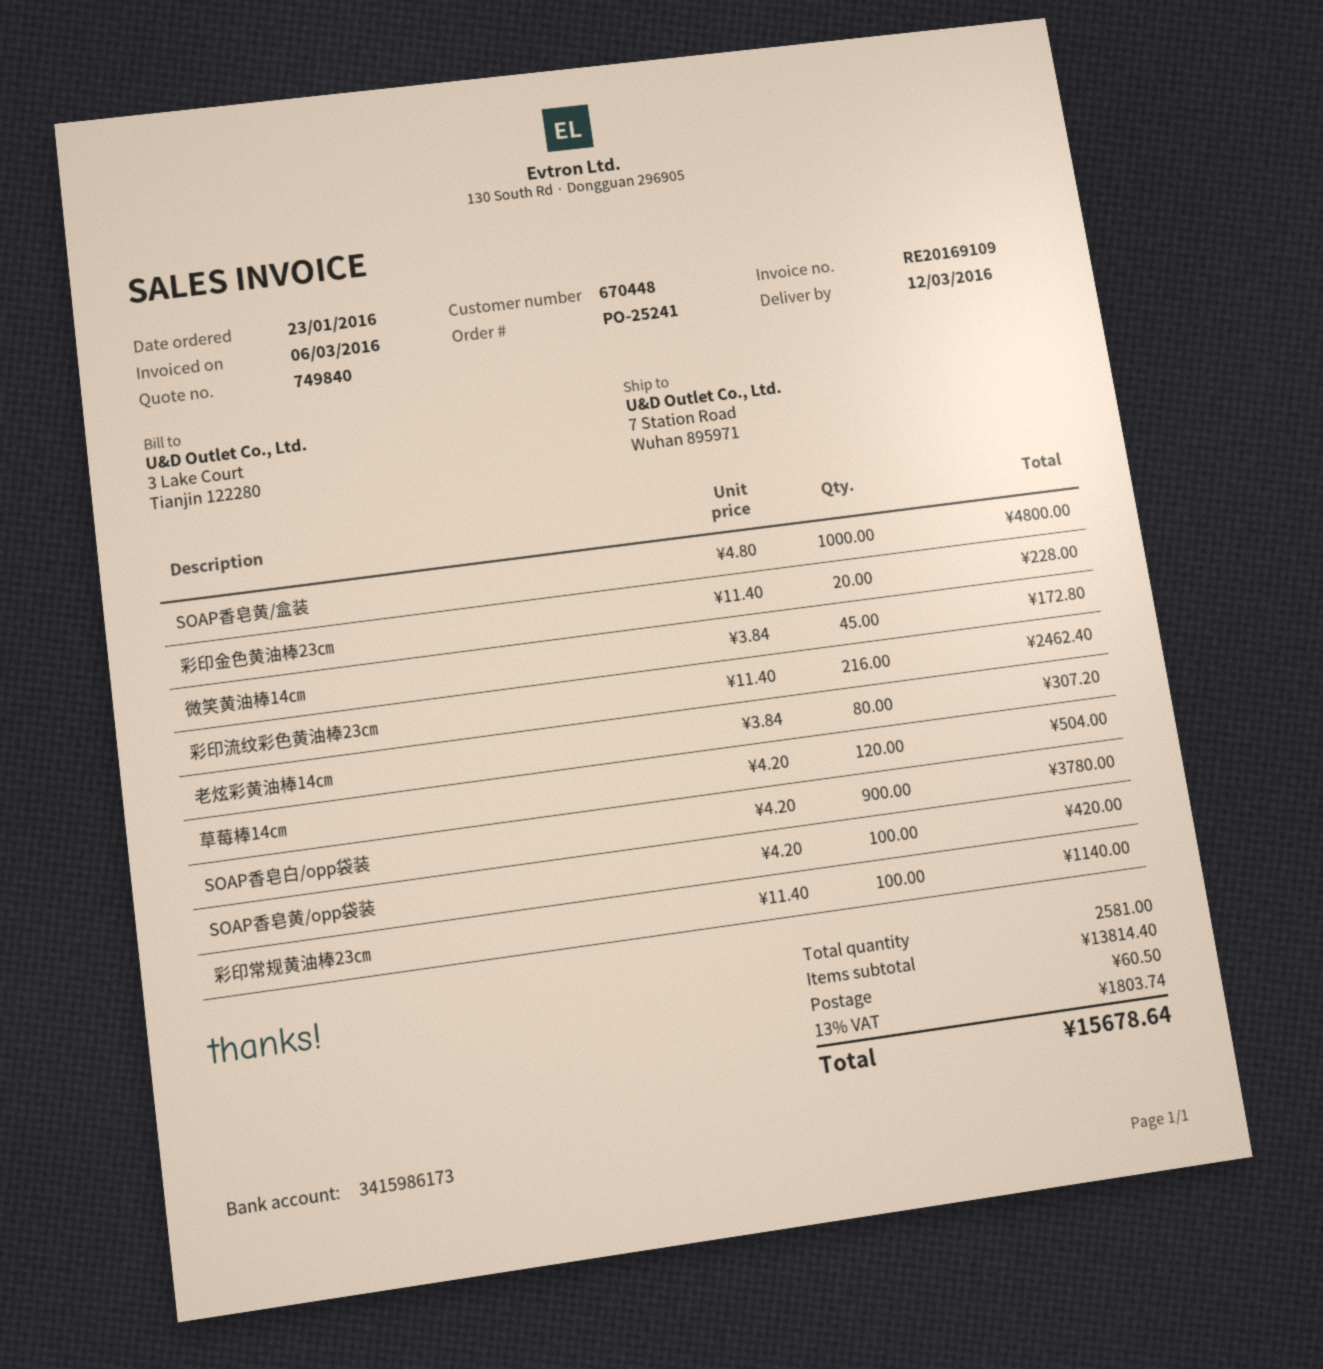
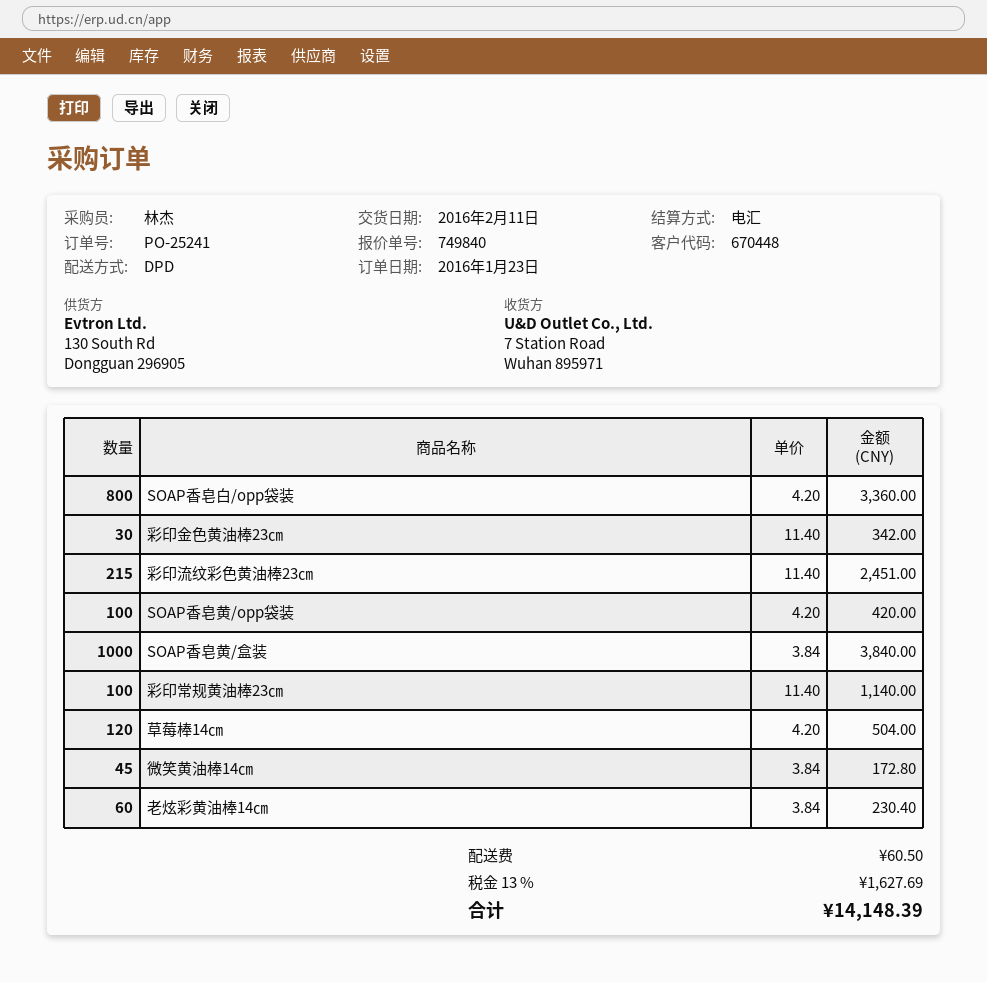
delivery date: 2016-03-12 -> 2016-02-11
SOAP香皂黄/盒装: 1000 x 4.80 = 4800.00 -> 1000 x 3.84 = 3840.00
彩印金色黄油棒23㎝: 20 x 11.40 = 228.00 -> 30 x 11.40 = 342.00
彩印流纹彩色黄油棒23㎝: 216 x 11.40 = 2462.40 -> 215 x 11.40 = 2451.00
老炫彩黄油棒14㎝: 80 x 3.84 = 307.20 -> 60 x 3.84 = 230.40
SOAP香皂白/opp袋装: 900 x 4.20 = 3780.00 -> 800 x 4.20 = 3360.00
tax: 13% = 1803.74 -> 13% = 1627.69
total: 15678.64 -> 14148.39

